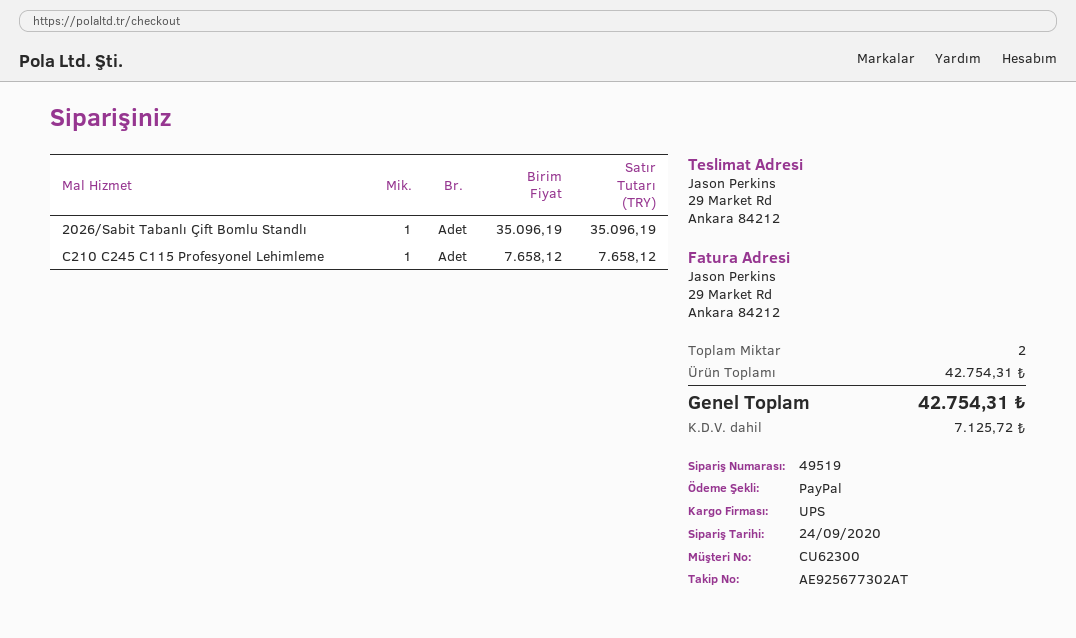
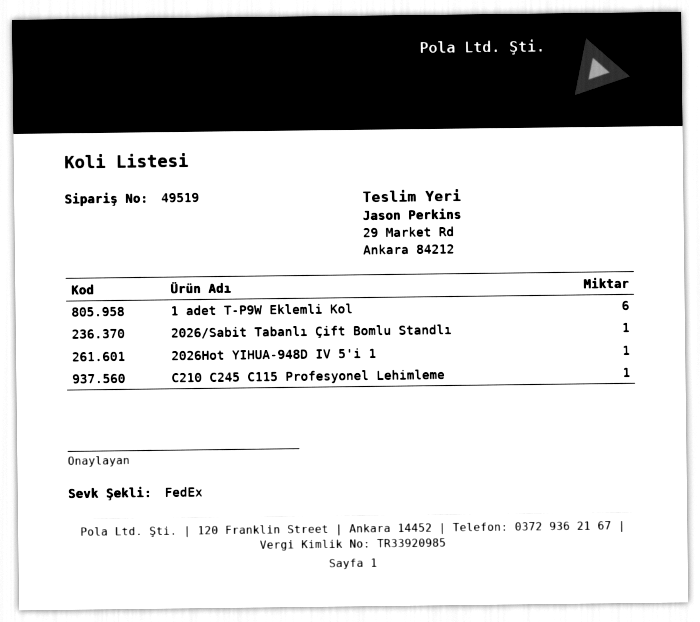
shipping method: UPS -> FedEx
1 adet T-P9W Eklemli Kol: none -> 6
2026Hot YIHUA-948D IV 5'i 1: none -> 1

